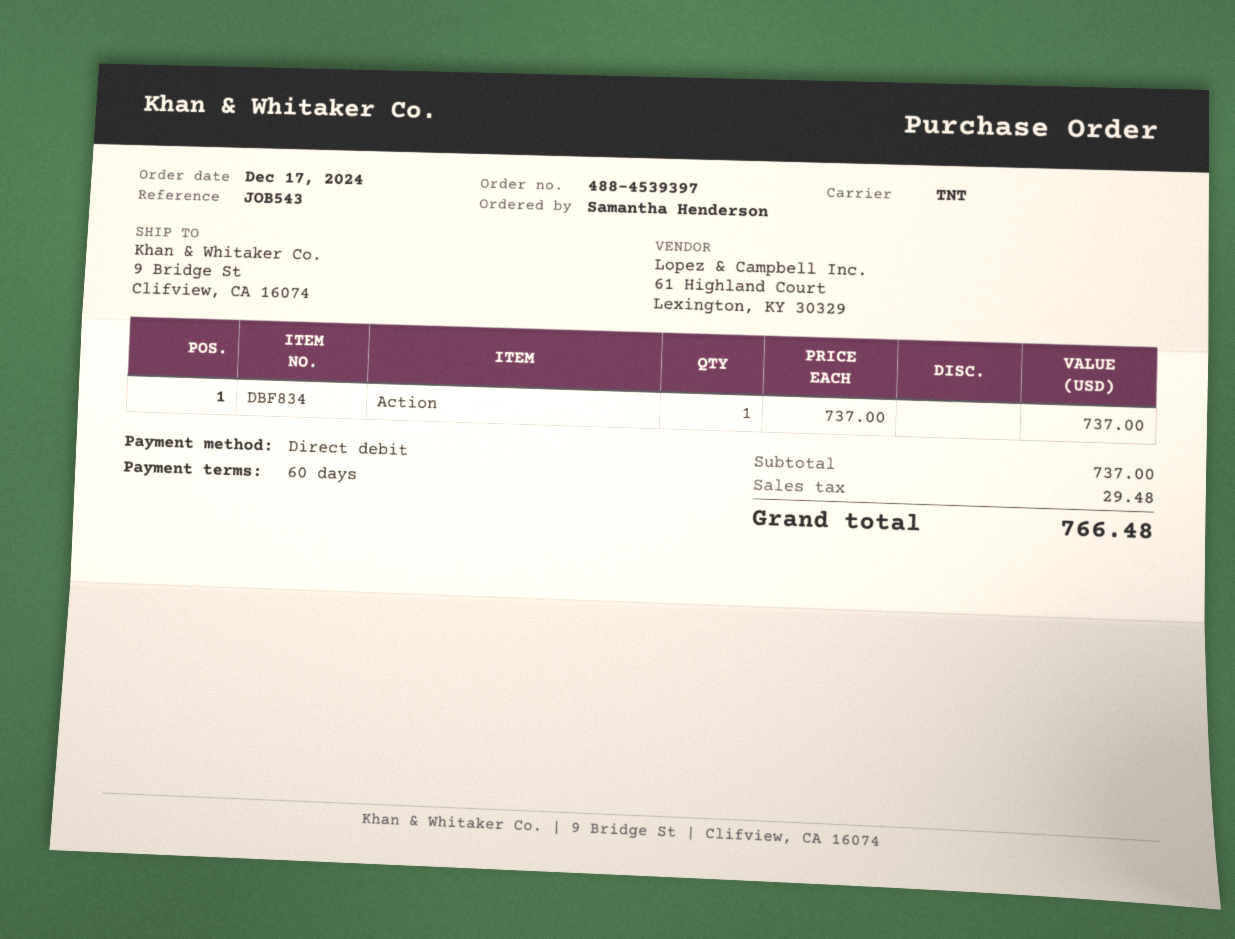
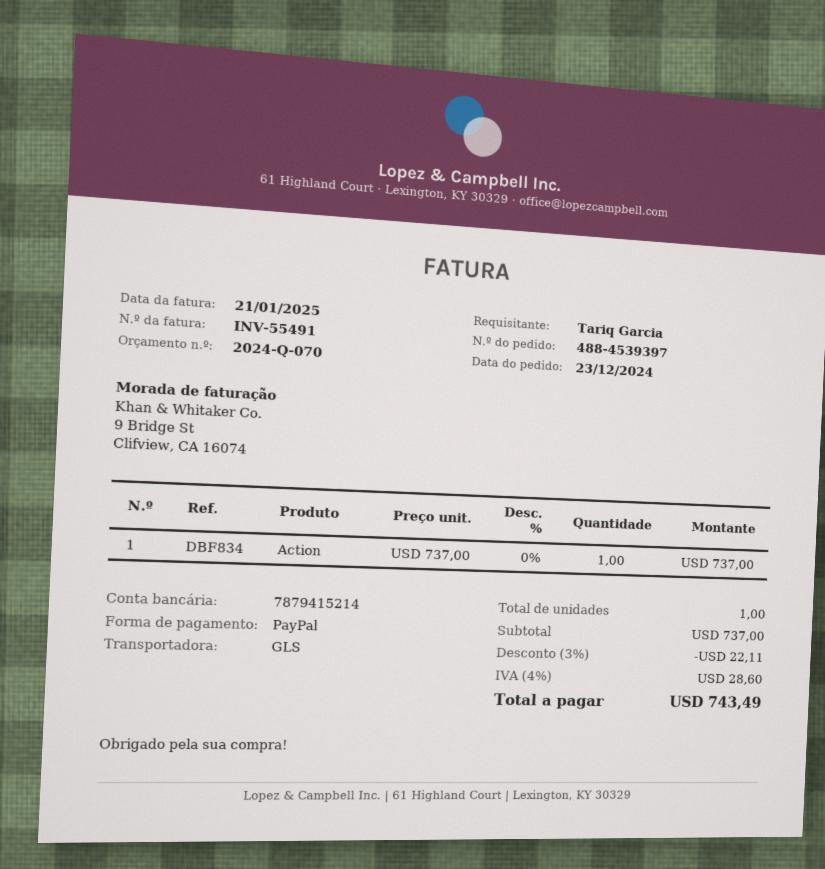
order date: 2024-12-17 -> 2024-12-23
ordered by: Samantha Henderson -> Tariq Garcia
payment method: direct debit -> PayPal
shipping method: TNT -> GLS
discount: none -> 3% = 22.11
tax: 29.48 -> 28.60
total: 766.48 -> 743.49

